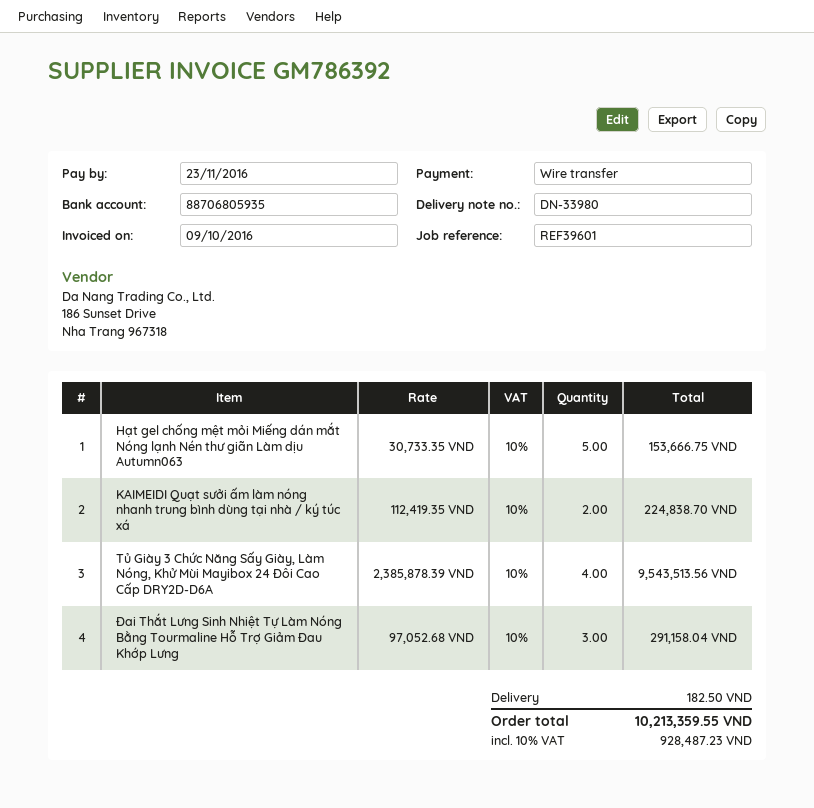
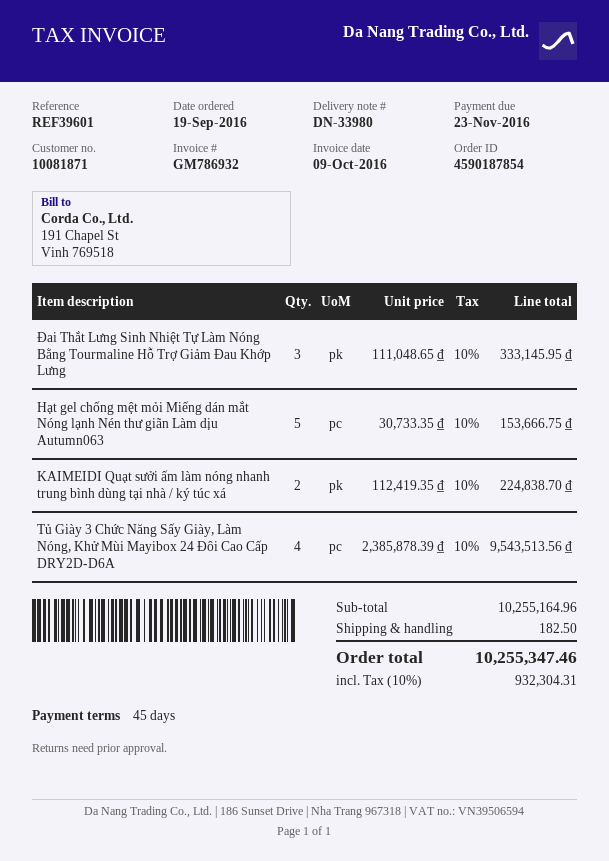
invoice number: GM786392 -> GM786932
Đai Thắt Lưng Sinh Nhiệt Tự Làm Nóng Bằng Tourmaline Hỗ Trợ Giảm Đau Khớp Lưng: 3 x 97052.68 = 291158.04 -> 3 x 111048.65 = 333145.95
tax: 10% = 928487.23 -> 10% = 932304.31
total: 10213359.55 -> 10255347.46

